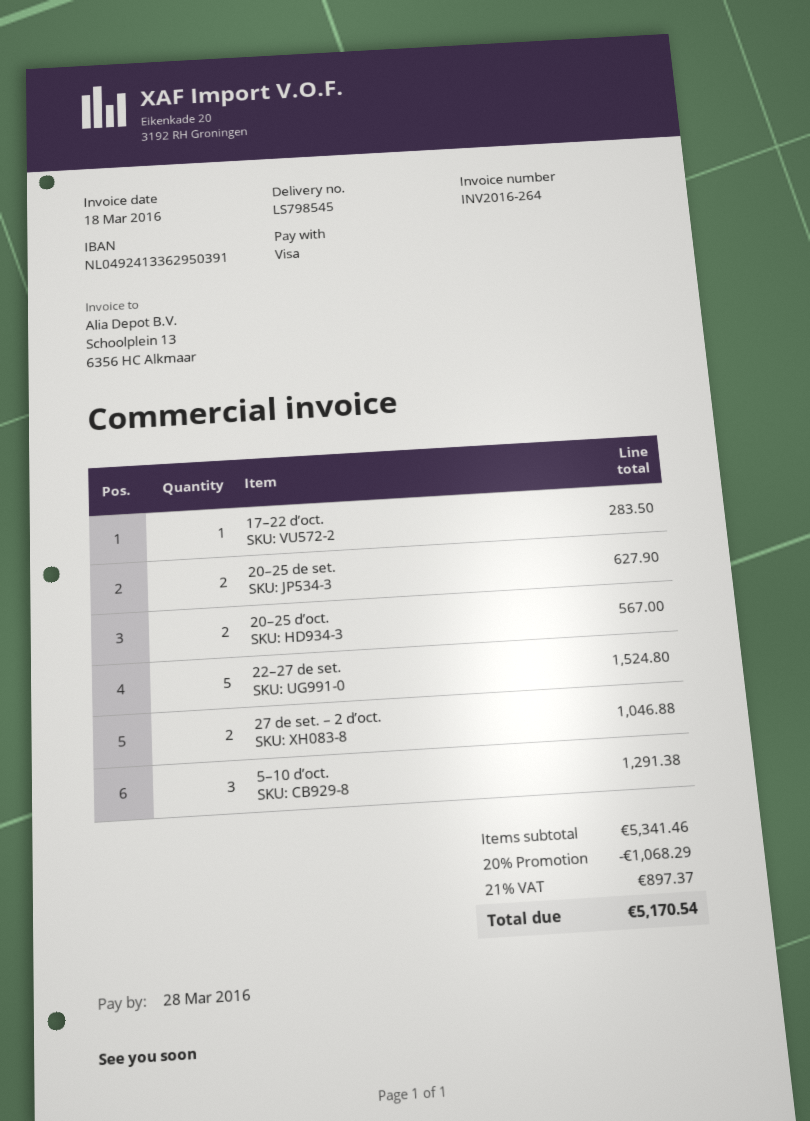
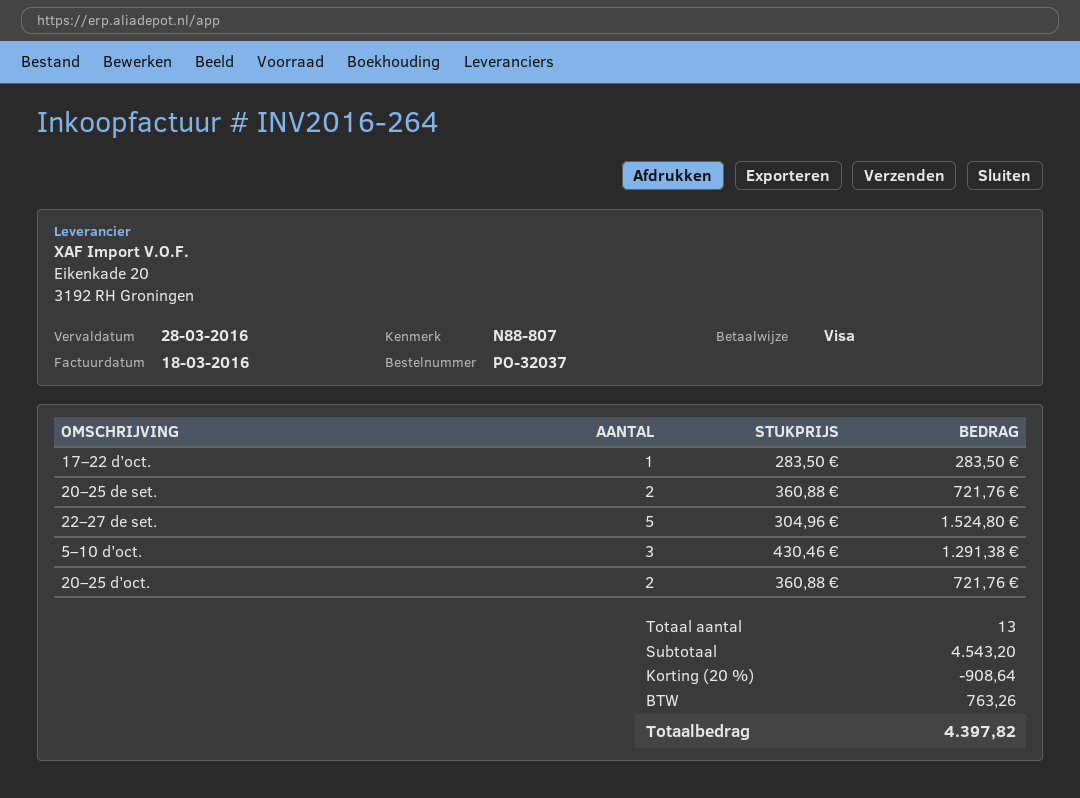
20–25 de set.: 2 for 627.90 -> 2 for 721.76
20–25 d’oct.: 2 for 567.00 -> 2 for 721.76
27 de set. – 2 d’oct.: 2 for 1046.88 -> none
subtotal: 5341.46 -> 4543.20
discount: 20% = 1068.29 -> 20% = 908.64
tax: 897.37 -> 763.26
total: 5170.54 -> 4397.82

